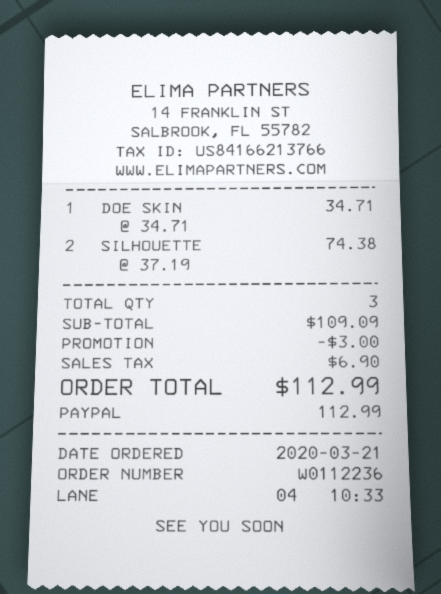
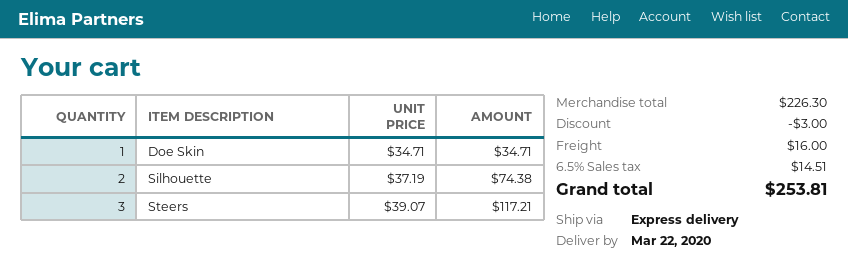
Steers: none -> 3 x 39.07 = 117.21
subtotal: 109.09 -> 226.30
shipping: none -> 16.00
tax: 6.90 -> 14.51
total: 112.99 -> 253.81

